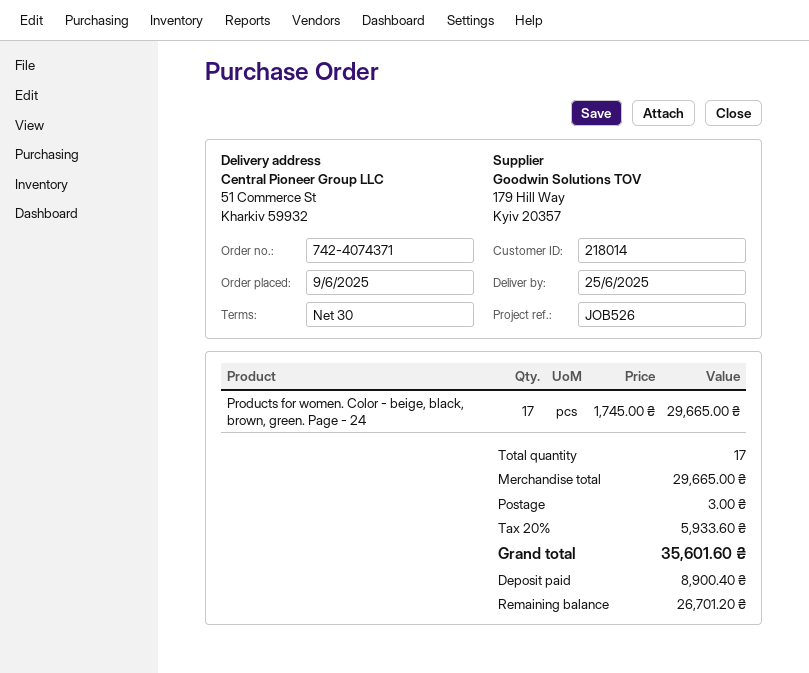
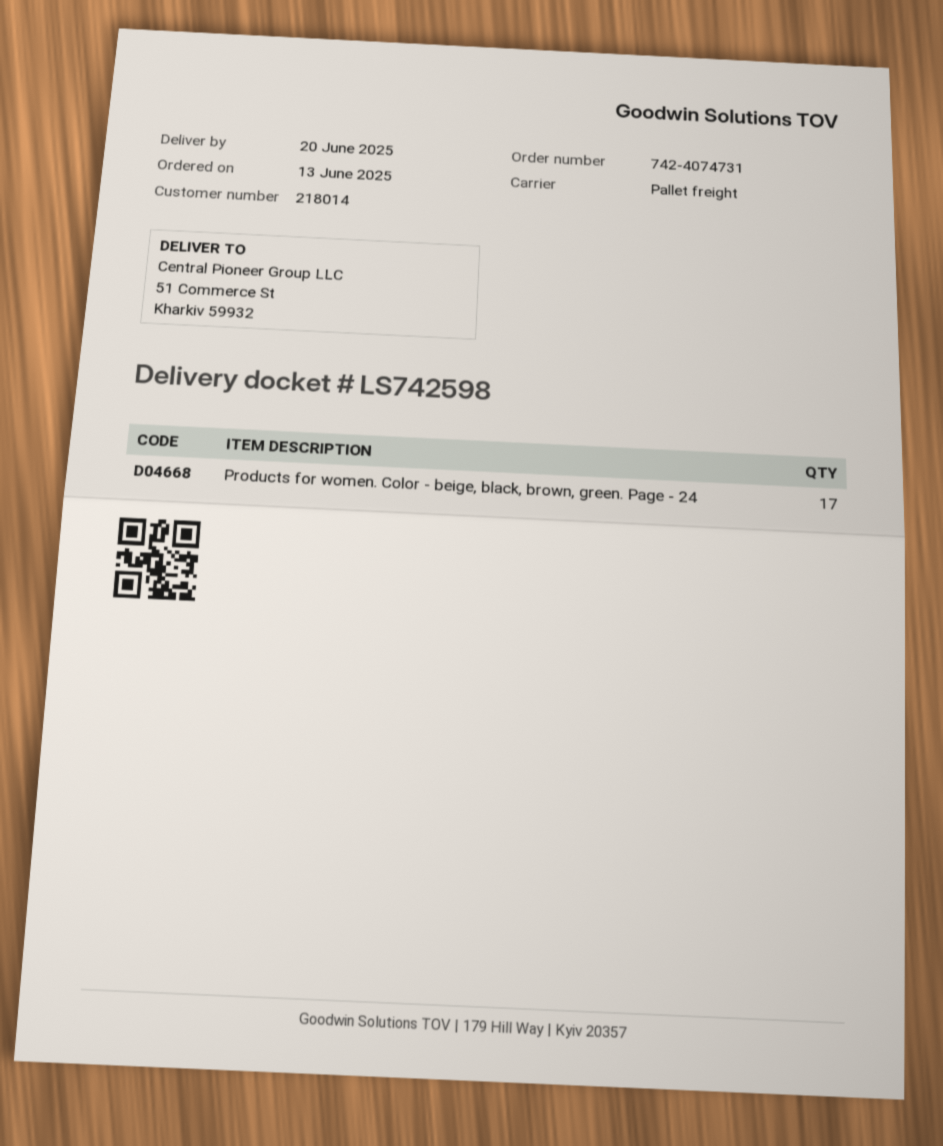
order number: 742-4074371 -> 742-4074731
order date: 2025-06-09 -> 2025-06-13
delivery date: 2025-06-25 -> 2025-06-20

